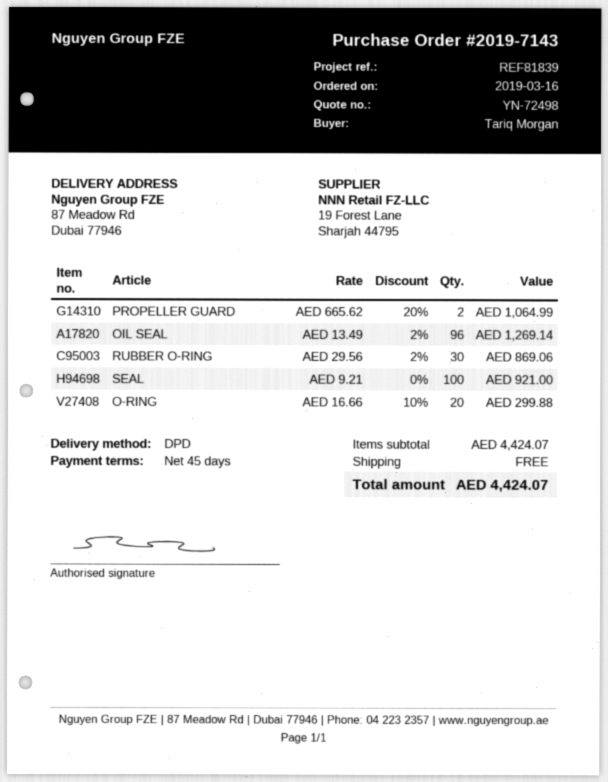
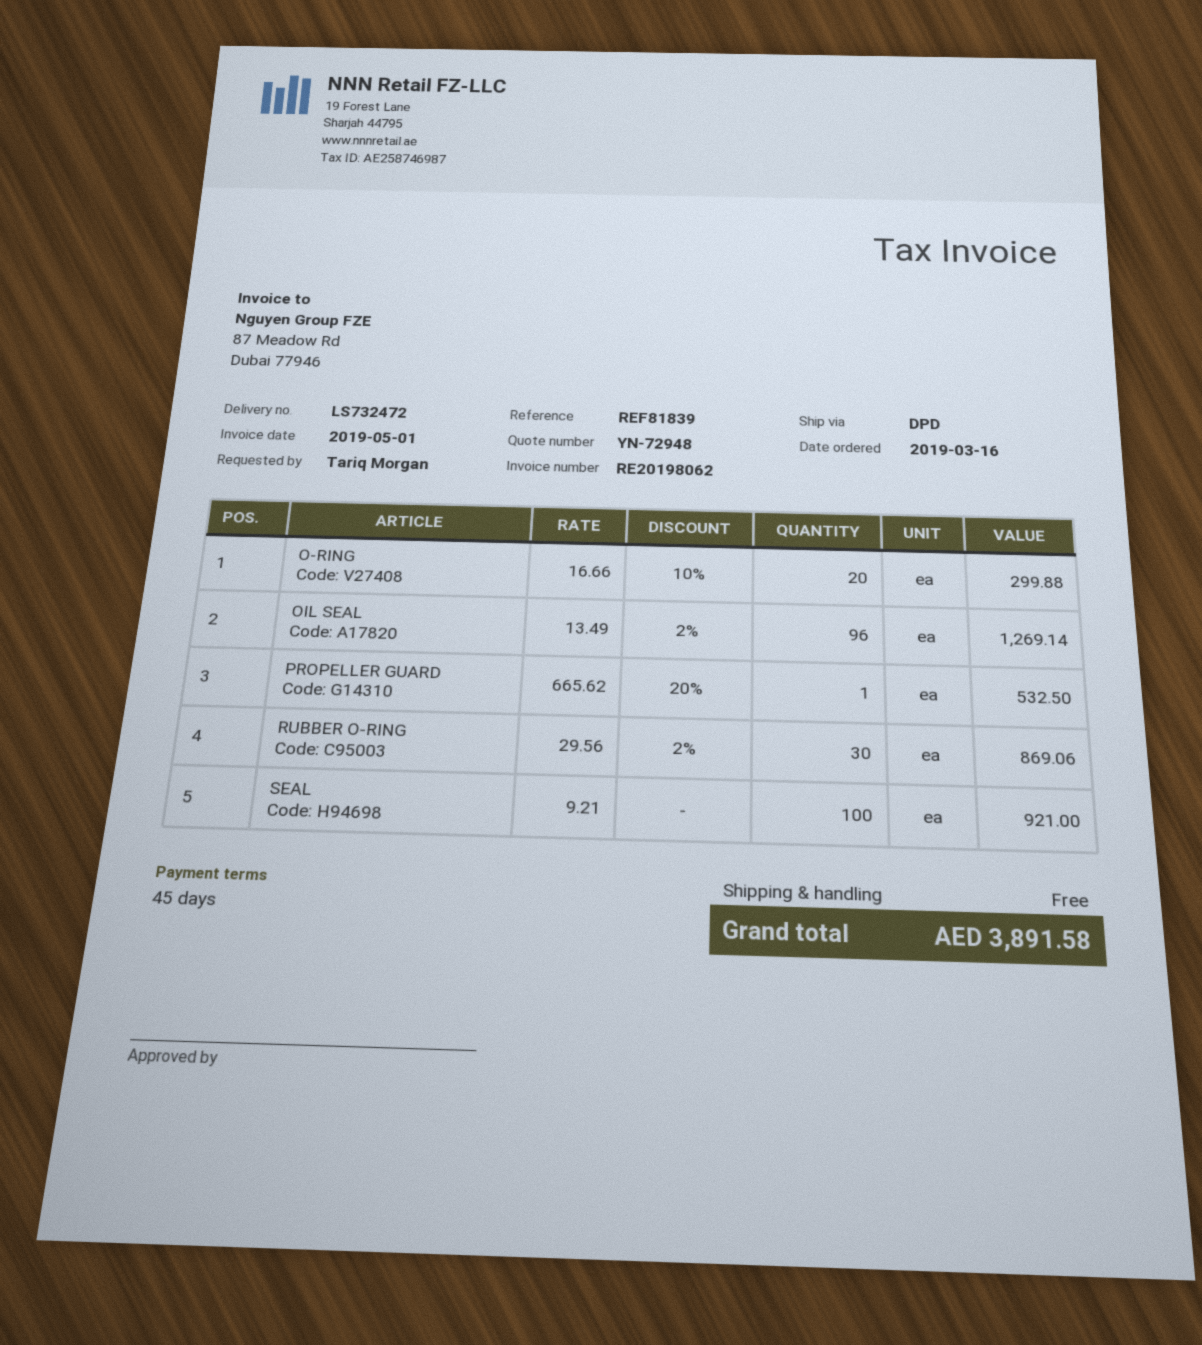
quote number: YN-72498 -> YN-72948
PROPELLER GUARD: 2 x 665.62 - 20% = 1064.99 -> 1 x 665.62 - 20% = 532.50
total: 4424.07 -> 3891.58

